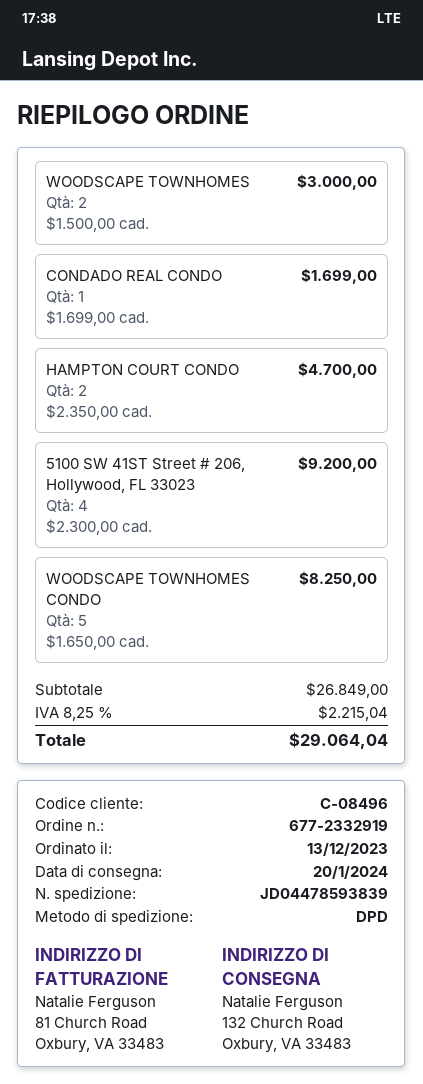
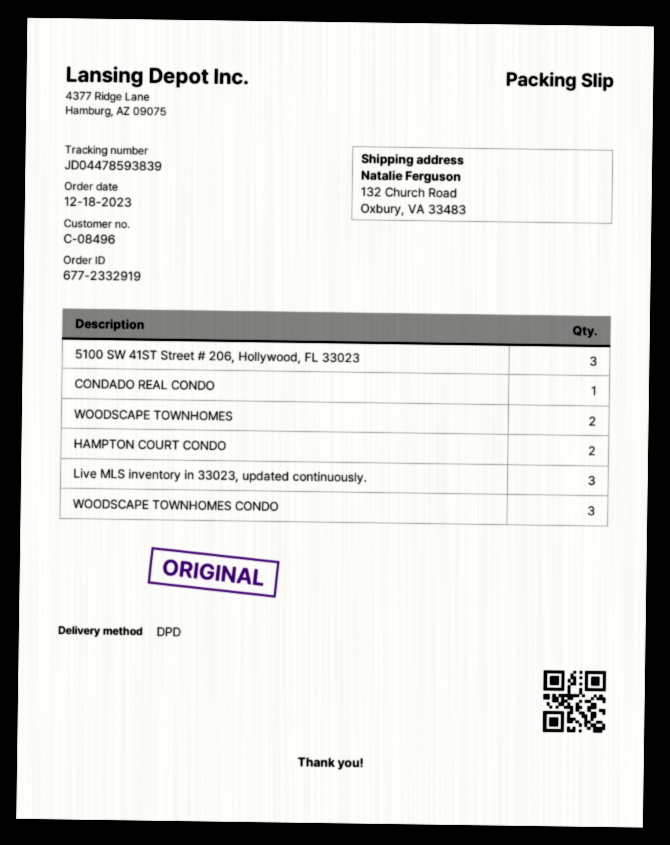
order date: 2023-12-13 -> 2023-12-18
5100 SW 41ST Street # 206, Hollywood, FL 33023: 4 -> 3
WOODSCAPE TOWNHOMES CONDO: 5 -> 3
Live MLS inventory in 33023, updated continuously.: none -> 3

